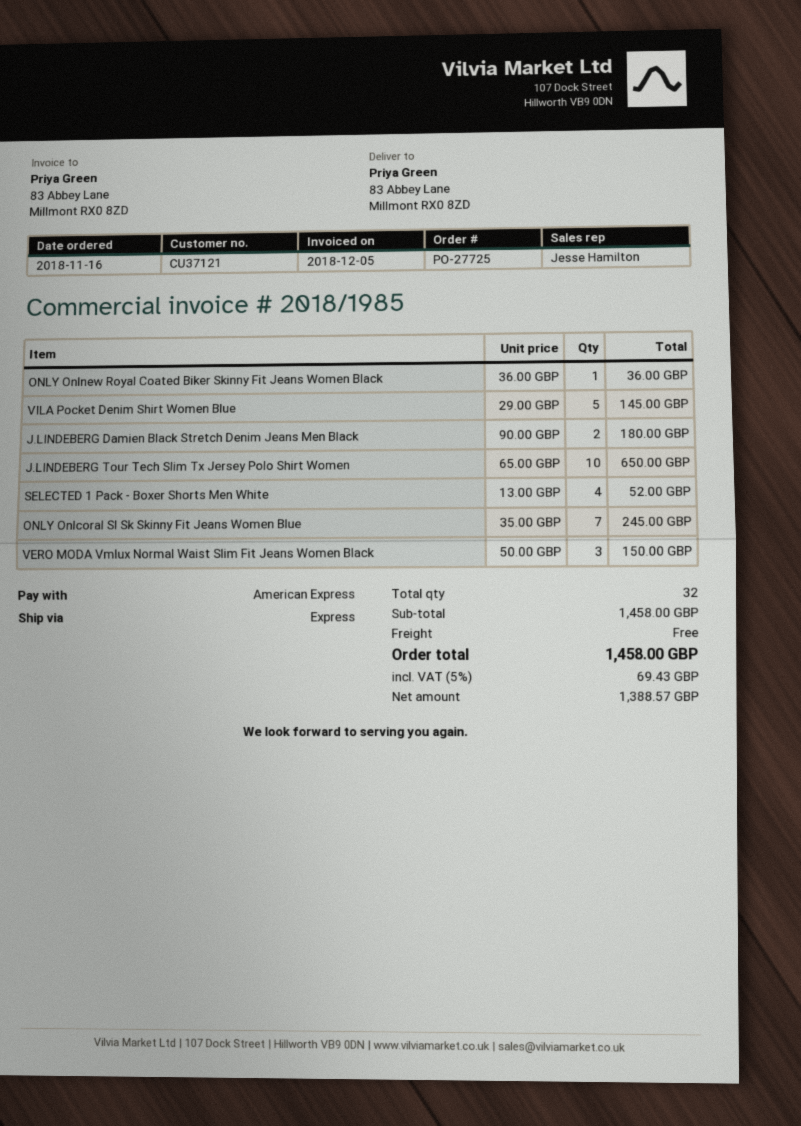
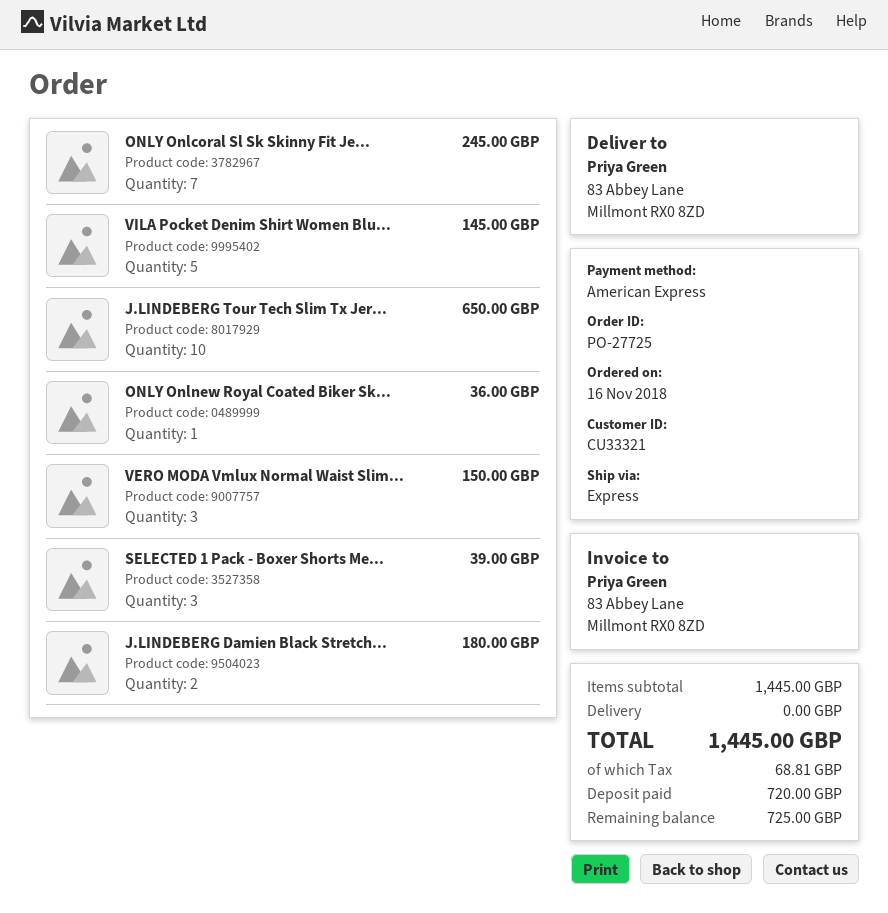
customer number: CU37121 -> CU33321
SELECTED 1 Pack - Boxer Shorts Men White: 4 for 52.00 -> 3 for 39.00
subtotal: 1458.00 -> 1445.00
tax: 69.43 -> 68.81
total: 1458.00 -> 1445.00

